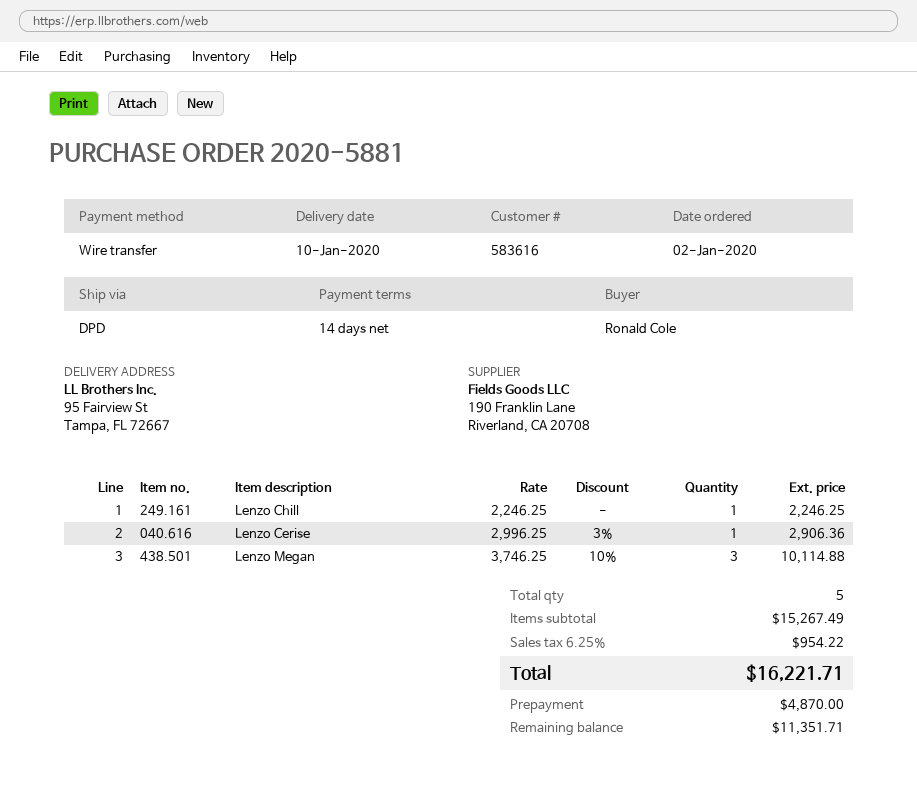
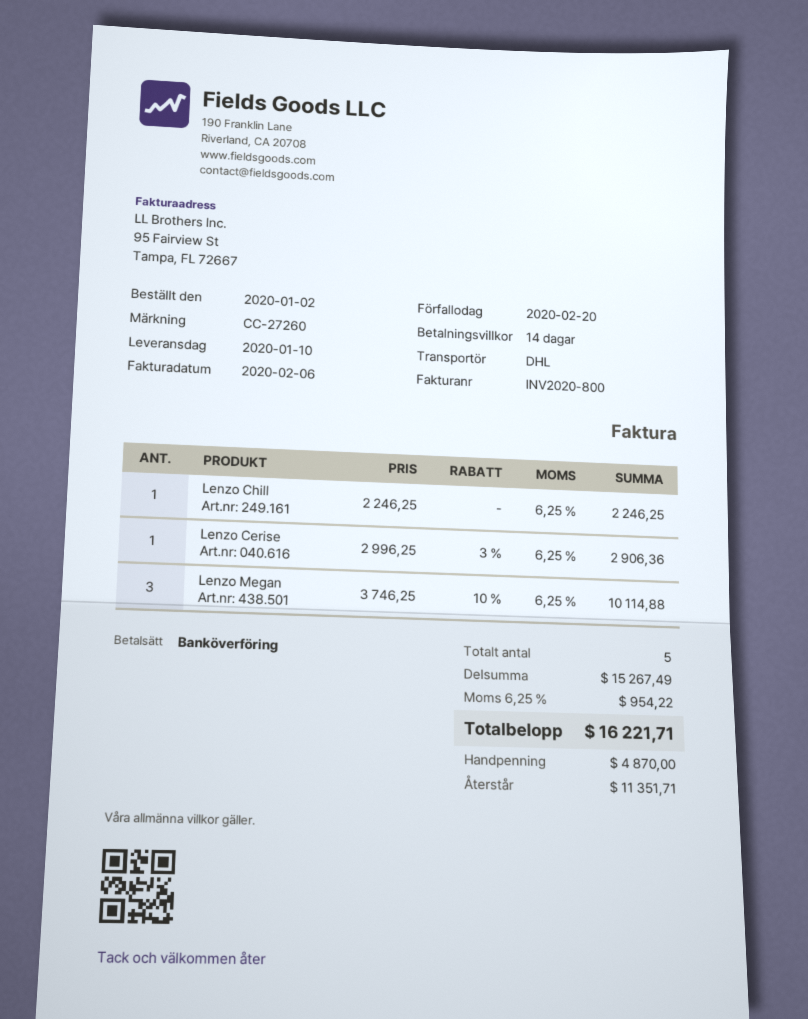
shipping method: DPD -> DHL

